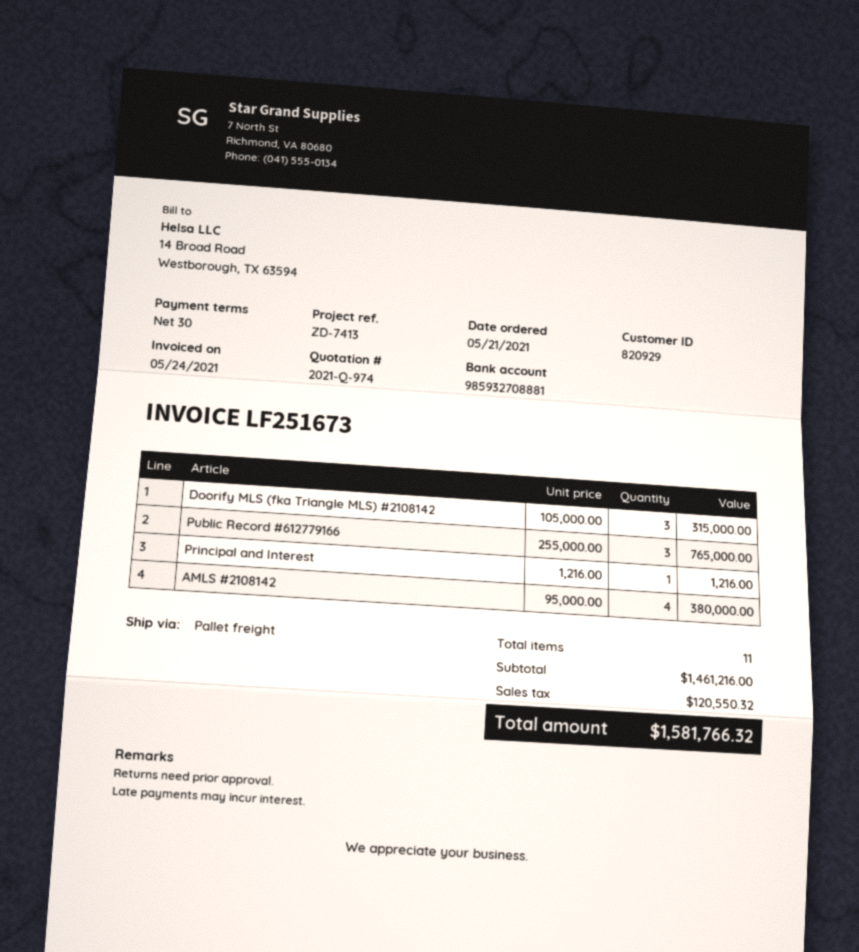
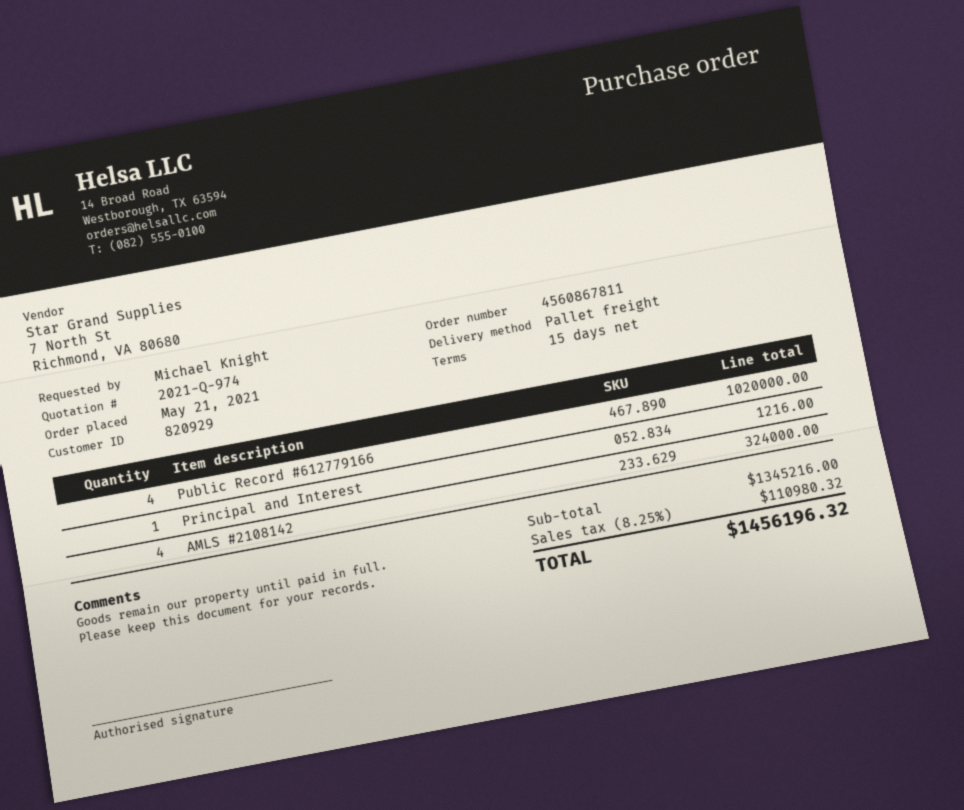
payment terms: 30 days -> 15 days
Doorify MLS (fka Triangle MLS) #2108142: 3 for 315000.00 -> none
Public Record #612779166: 3 for 765000.00 -> 4 for 1020000.00
AMLS #2108142: 4 for 380000.00 -> 4 for 324000.00
subtotal: 1461216.00 -> 1345216.00
tax: 120550.32 -> 110980.32
total: 1581766.32 -> 1456196.32

